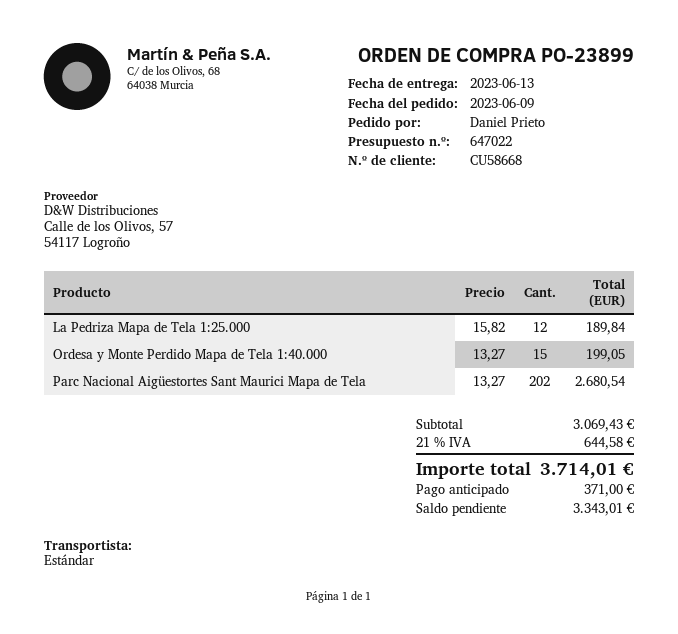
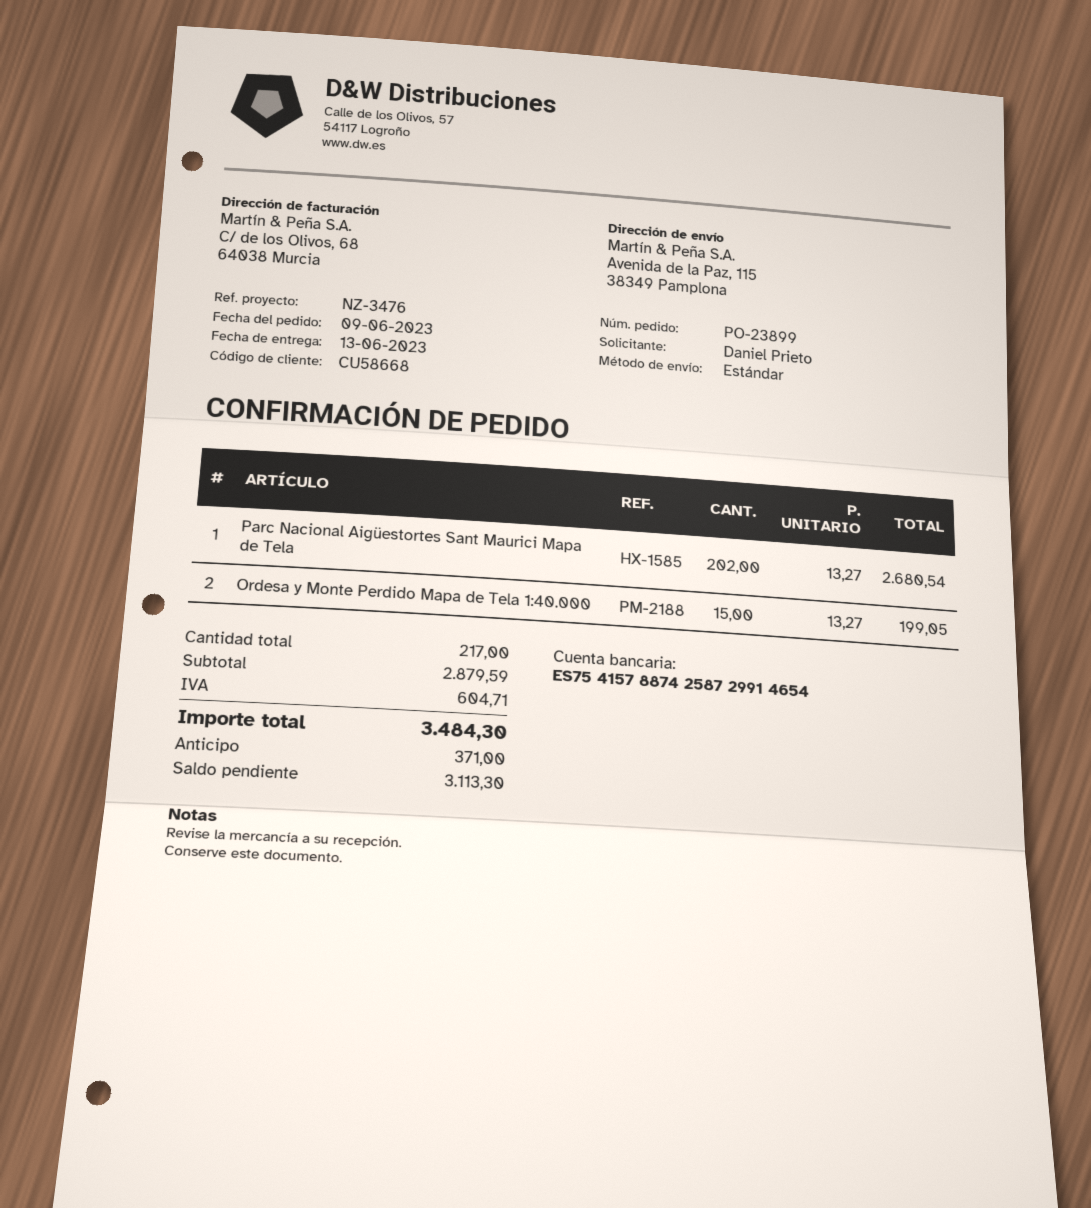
La Pedriza Mapa de Tela 1:25.000: 12 x 15.82 = 189.84 -> none
subtotal: 3069.43 -> 2879.59
tax: 644.58 -> 604.71
total: 3714.01 -> 3484.30
balance: 3343.01 -> 3113.30

